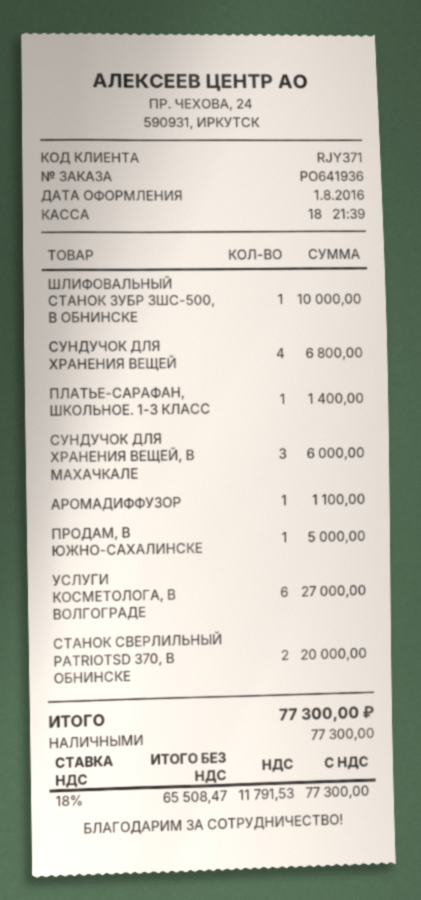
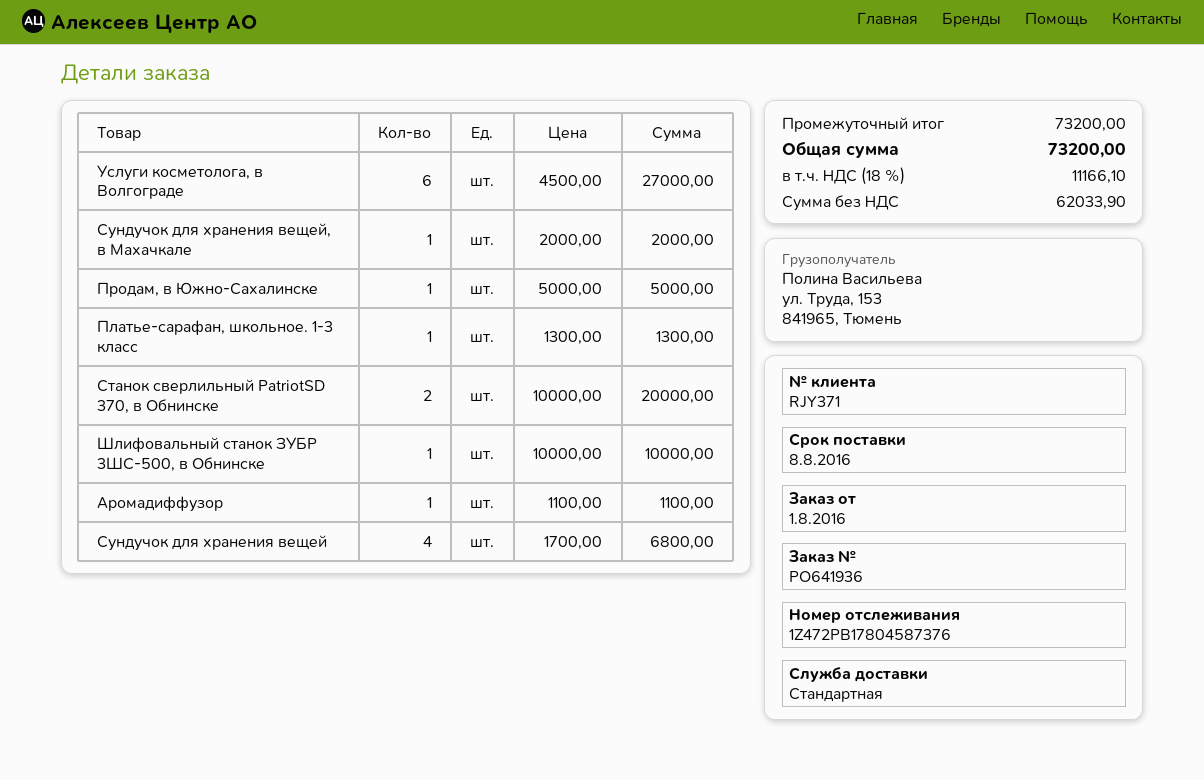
ПЛАТЬЕ-САРАФАН, ШКОЛЬНОЕ. 1-3 КЛАСС: 1 for 1400.00 -> 1 for 1300.00
СУНДУЧОК ДЛЯ ХРАНЕНИЯ ВЕЩЕЙ, В МАХАЧКАЛЕ: 3 for 6000.00 -> 1 for 2000.00
net: 65508.47 -> 62033.90
tax: 18% = 11791.53 -> 18% = 11166.10
total: 77300.00 -> 73200.00

